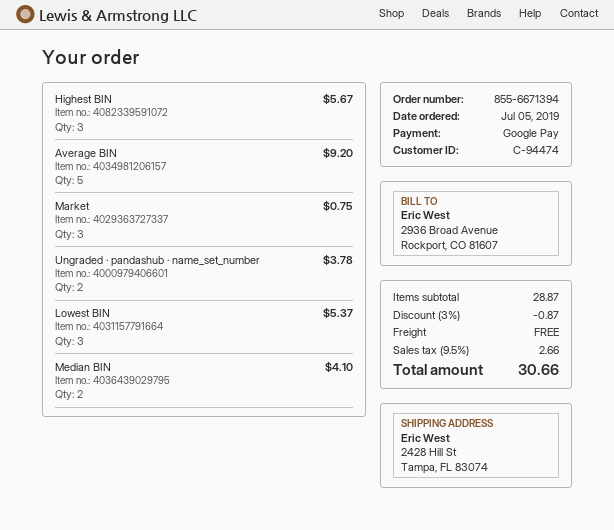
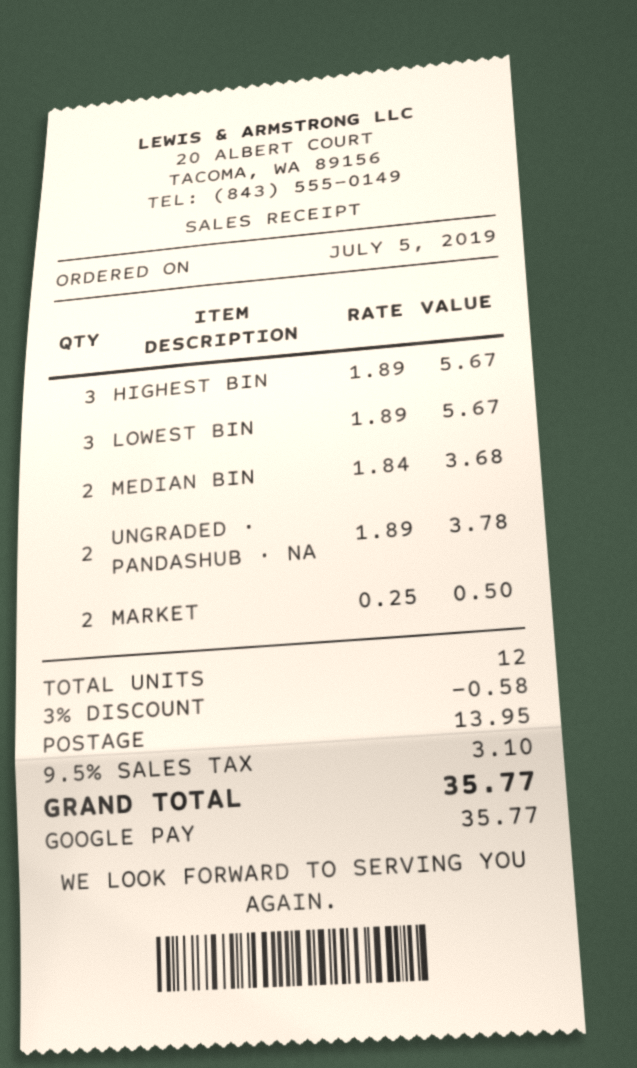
Average BIN: 5 for 9.20 -> none
Market: 3 for 0.75 -> 2 for 0.50
Lowest BIN: 3 for 5.37 -> 3 for 5.67
Median BIN: 2 for 4.10 -> 2 for 3.68
discount: 3% = 0.87 -> 3% = 0.58
shipping: 0.00 -> 13.95
tax: 9.5% = 2.66 -> 9.5% = 3.10
total: 30.66 -> 35.77

